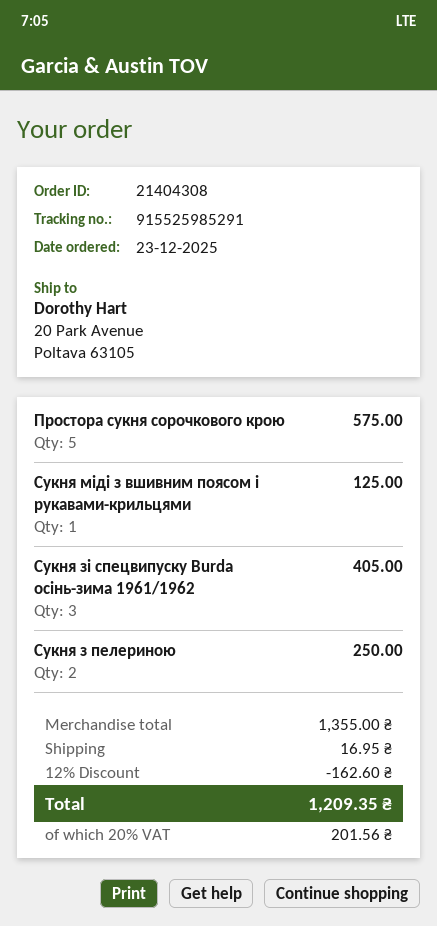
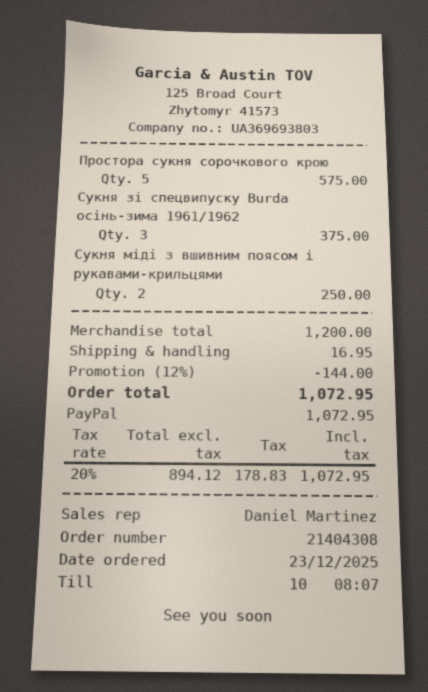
Сукня міді з вшивним поясом і рукавами-крильцями: 1 for 125.00 -> 2 for 250.00
Сукня зі спецвипуску Burda осінь-зима 1961/1962: 3 for 405.00 -> 3 for 375.00
Сукня з пелериною: 2 for 250.00 -> none
subtotal: 1355.00 -> 1200.00
discount: 12% = 162.60 -> 12% = 144.00
tax: 20% = 201.56 -> 20% = 178.83
total: 1209.35 -> 1072.95

